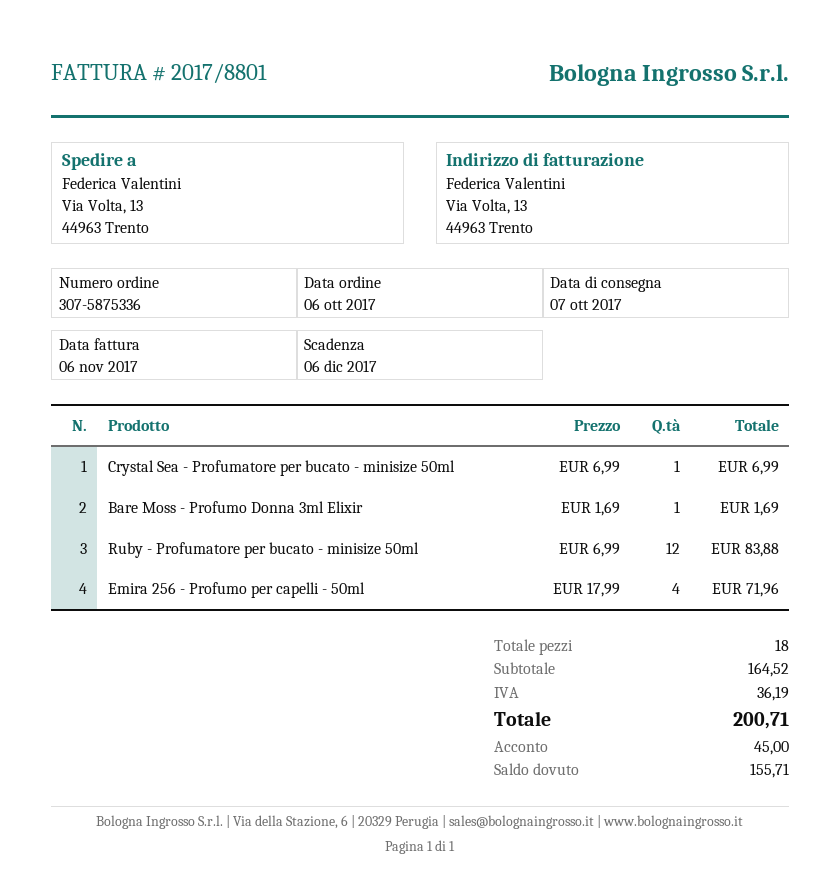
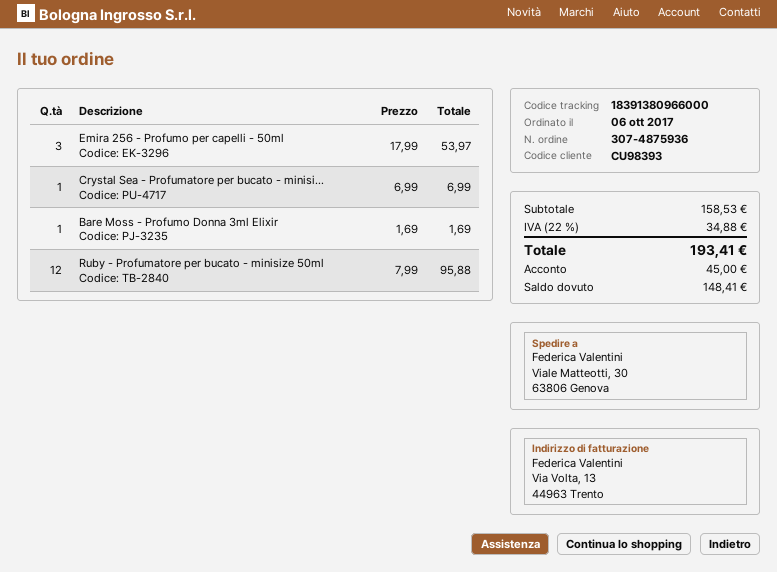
order number: 307-5875336 -> 307-4875936
ship to: Via Volta, 13, 44963 Trento -> Viale Matteotti, 30, 63806 Genova
Ruby - Profumatore per bucato - minisize 50ml: 12 x 6.99 = 83.88 -> 12 x 7.99 = 95.88
Emira 256 - Profumo per capelli - 50ml: 4 x 17.99 = 71.96 -> 3 x 17.99 = 53.97
subtotal: 164.52 -> 158.53
tax: 36.19 -> 34.88
total: 200.71 -> 193.41
balance: 155.71 -> 148.41

